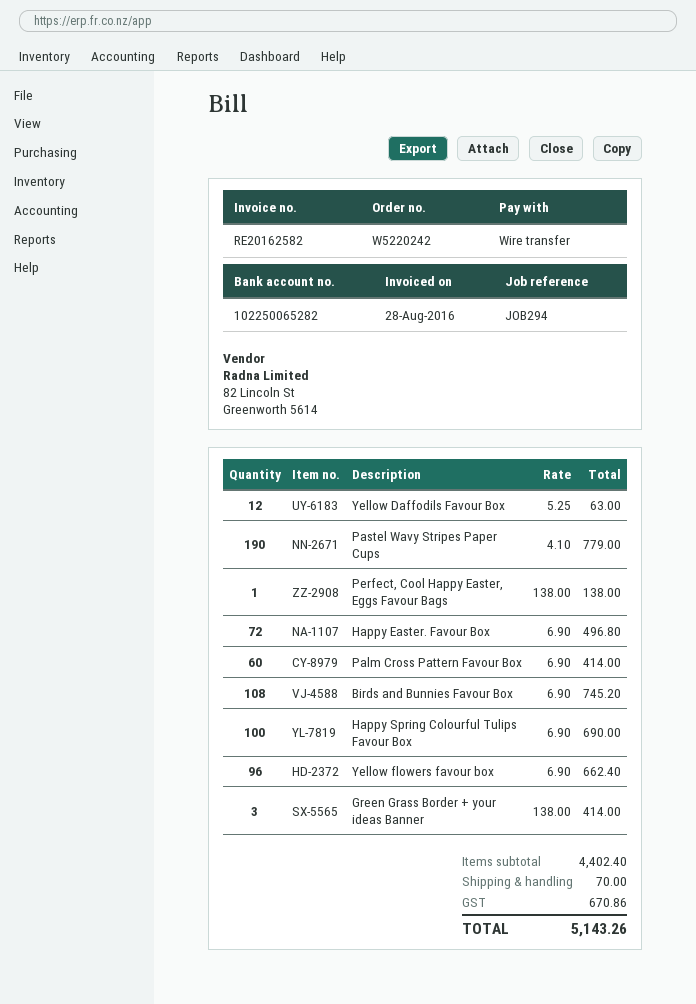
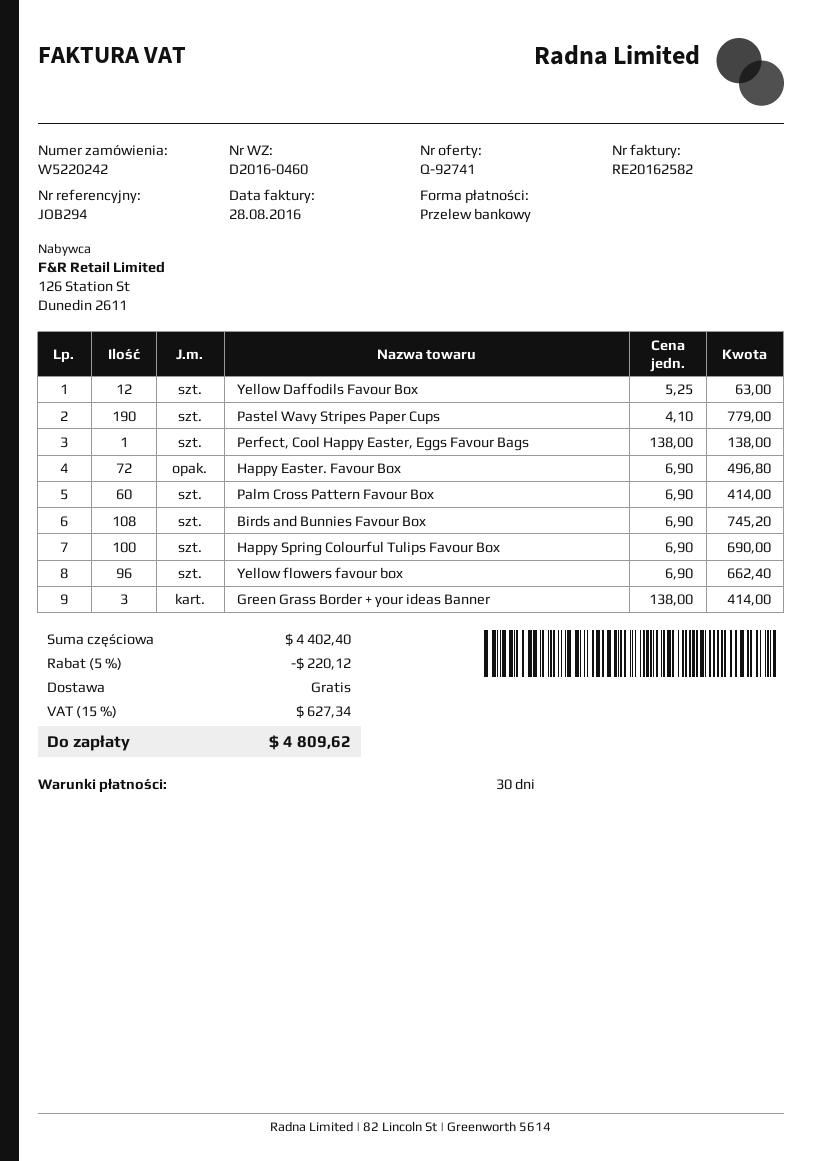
discount: none -> 5% = 220.12
shipping: 70.00 -> 0.00
tax: 670.86 -> 627.34
total: 5143.26 -> 4809.62

